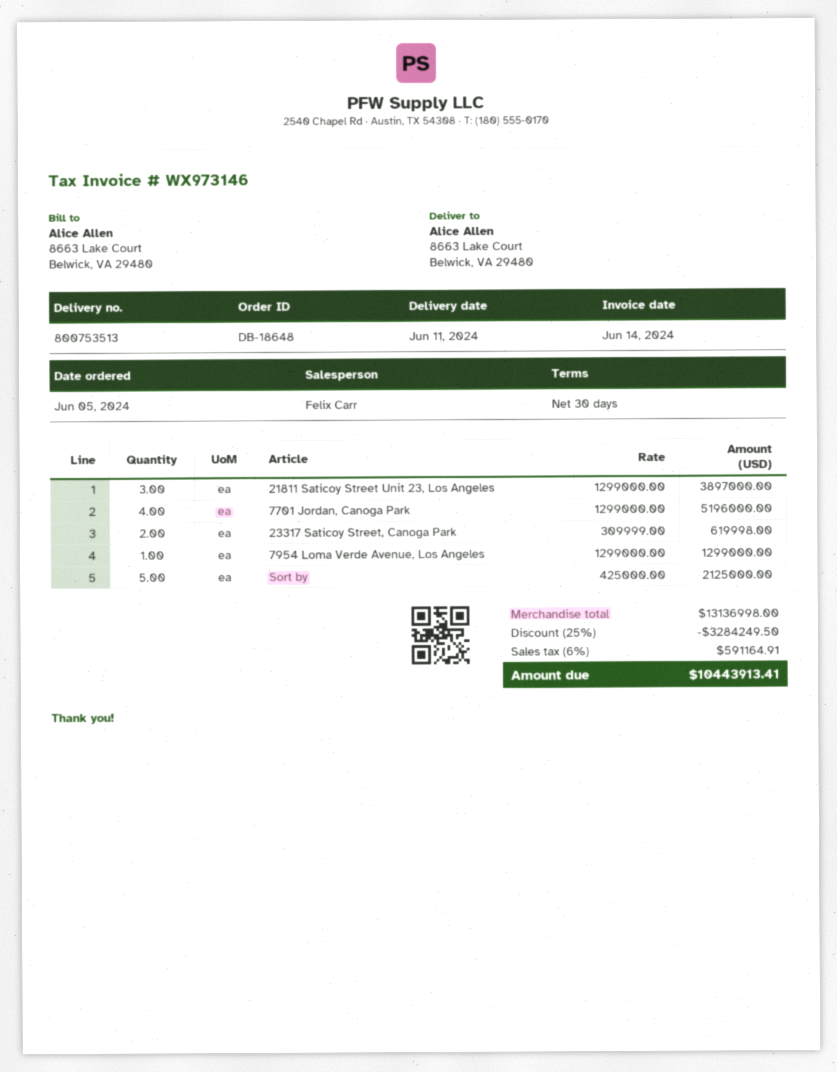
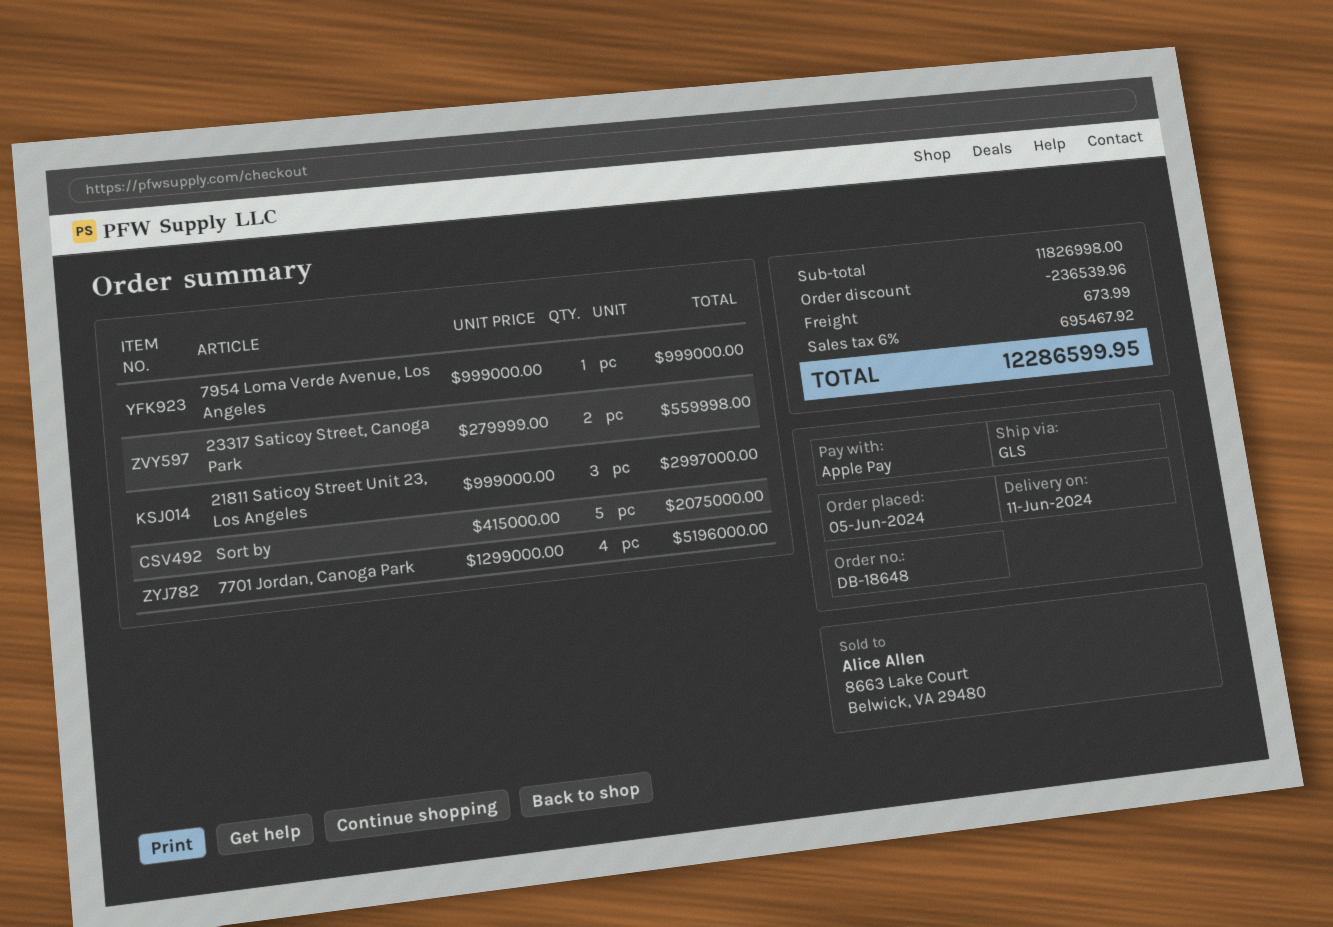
21811 Saticoy Street Unit 23, Los Angeles: 3 x 1299000.00 = 3897000.00 -> 3 x 999000.00 = 2997000.00
23317 Saticoy Street, Canoga Park: 2 x 309999.00 = 619998.00 -> 2 x 279999.00 = 559998.00
7954 Loma Verde Avenue, Los Angeles: 1 x 1299000.00 = 1299000.00 -> 1 x 999000.00 = 999000.00
Sort by: 5 x 425000.00 = 2125000.00 -> 5 x 415000.00 = 2075000.00
subtotal: 13136998.00 -> 11826998.00
discount: 3284249.50 -> 236539.96
shipping: none -> 673.99
tax: 6% = 591164.91 -> 6% = 695467.92
total: 10443913.41 -> 12286599.95

